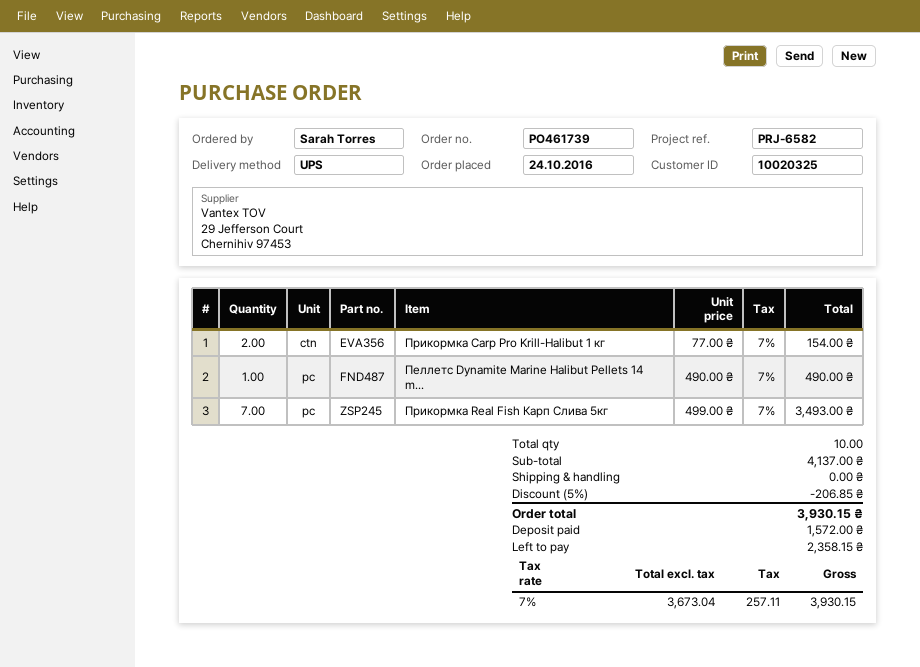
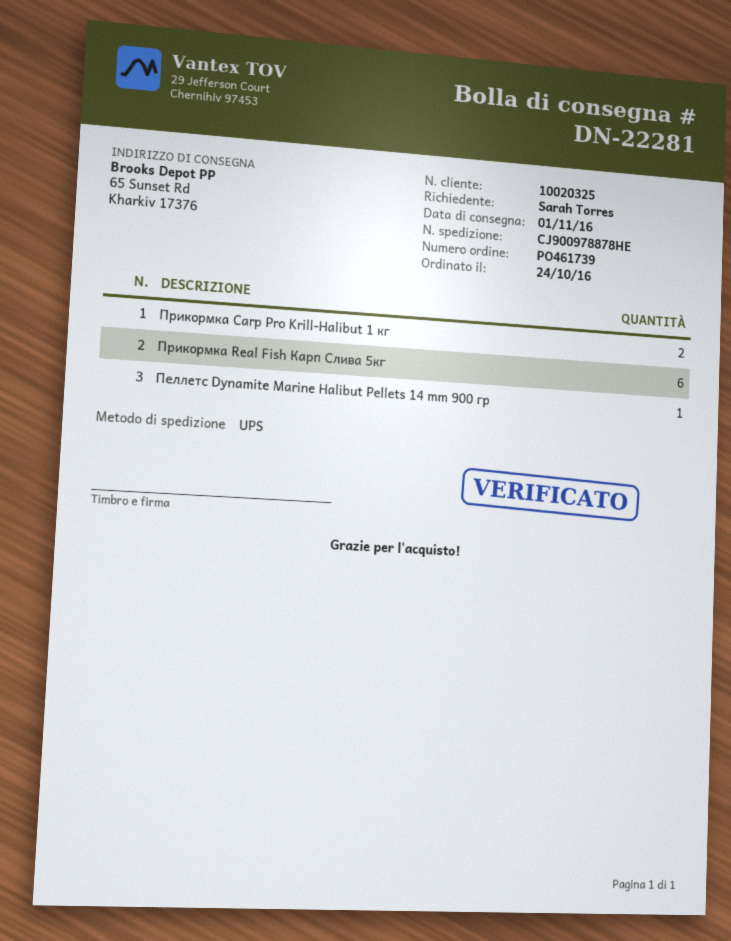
Прикормка Real Fish Карп Слива 5кг: 7 -> 6

